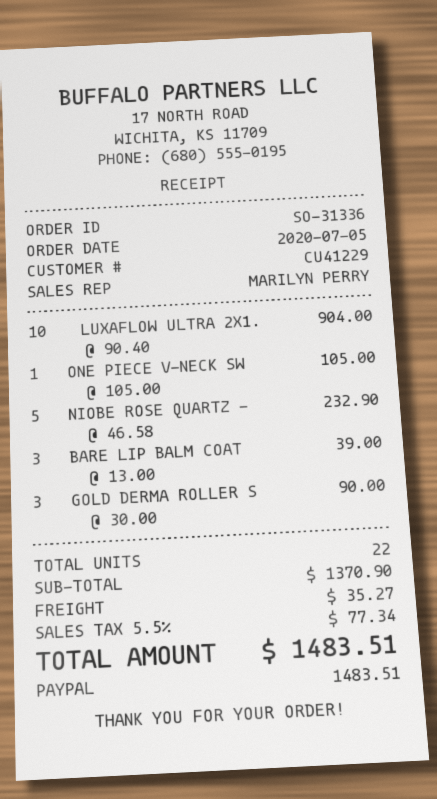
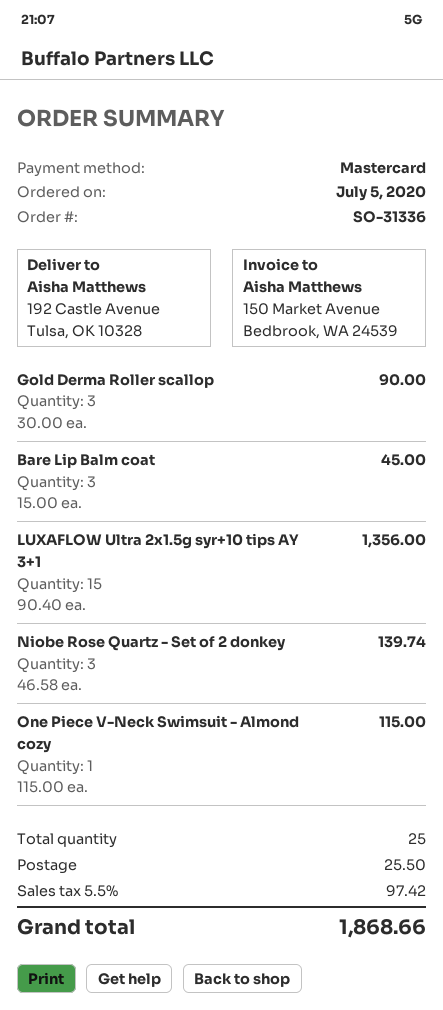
payment method: PayPal -> Mastercard
LUXAFLOW ULTRA 2X1.: 10 x 90.40 = 904.00 -> 15 x 90.40 = 1356.00
ONE PIECE V-NECK SW: 1 x 105.00 = 105.00 -> 1 x 115.00 = 115.00
NIOBE ROSE QUARTZ -: 5 x 46.58 = 232.90 -> 3 x 46.58 = 139.74
BARE LIP BALM COAT: 3 x 13.00 = 39.00 -> 3 x 15.00 = 45.00
total quantity: 22 -> 25
shipping: 35.27 -> 25.50
tax: 5.5% = 77.34 -> 5.5% = 97.42
total: 1483.51 -> 1868.66

